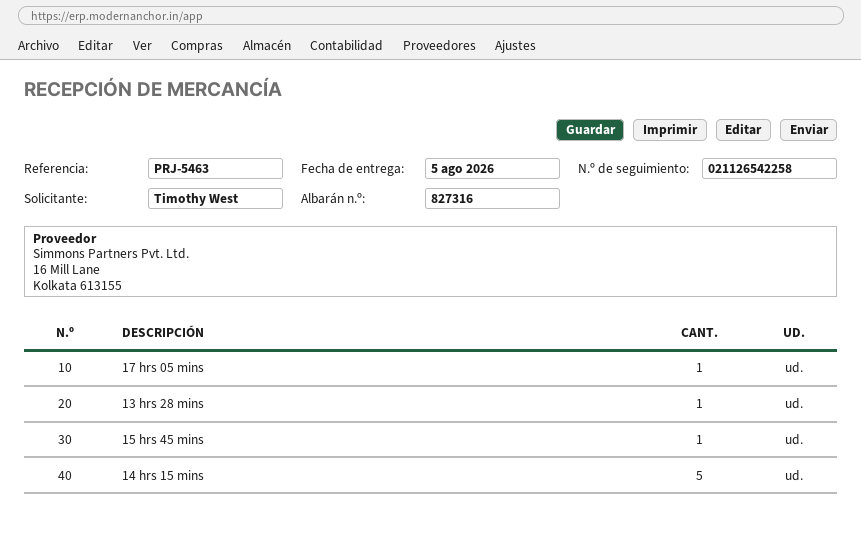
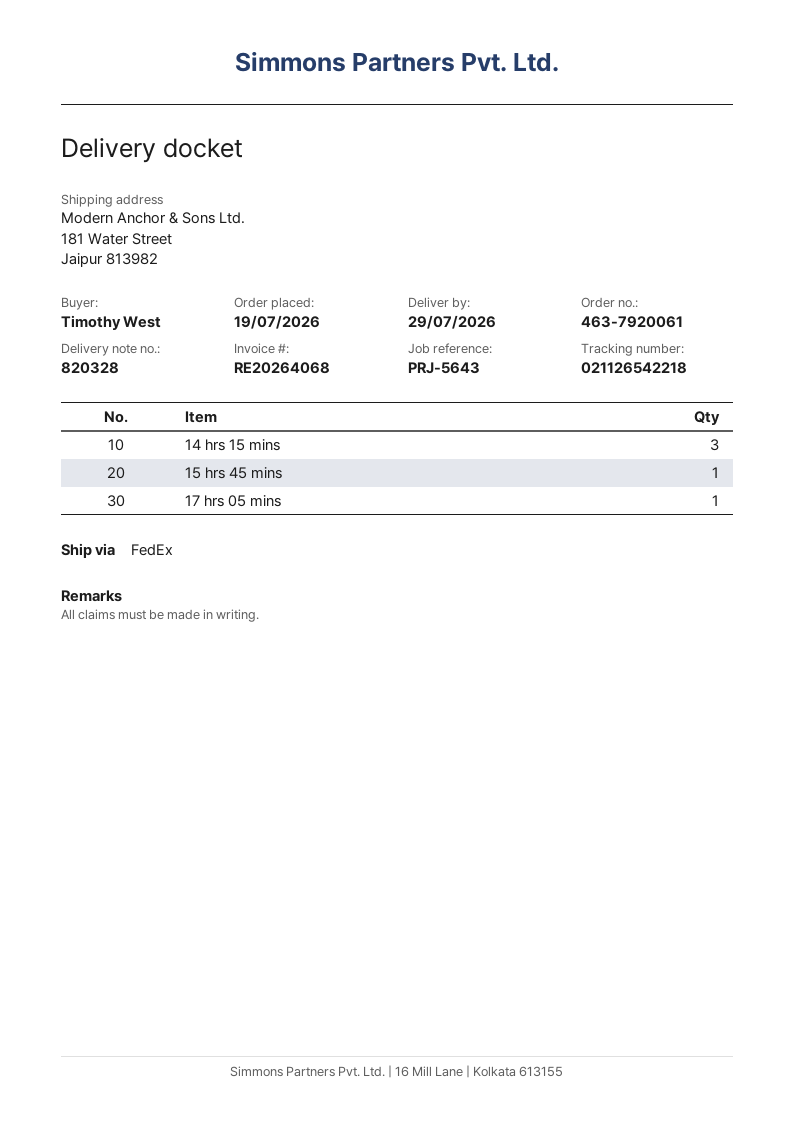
delivery note number: 827316 -> 820328
delivery date: 2026-08-05 -> 2026-07-29
reference: PRJ-5463 -> PRJ-5643
tracking number: 021126542258 -> 021126542218
13 hrs 28 mins: 1 -> none
14 hrs 15 mins: 5 -> 3

